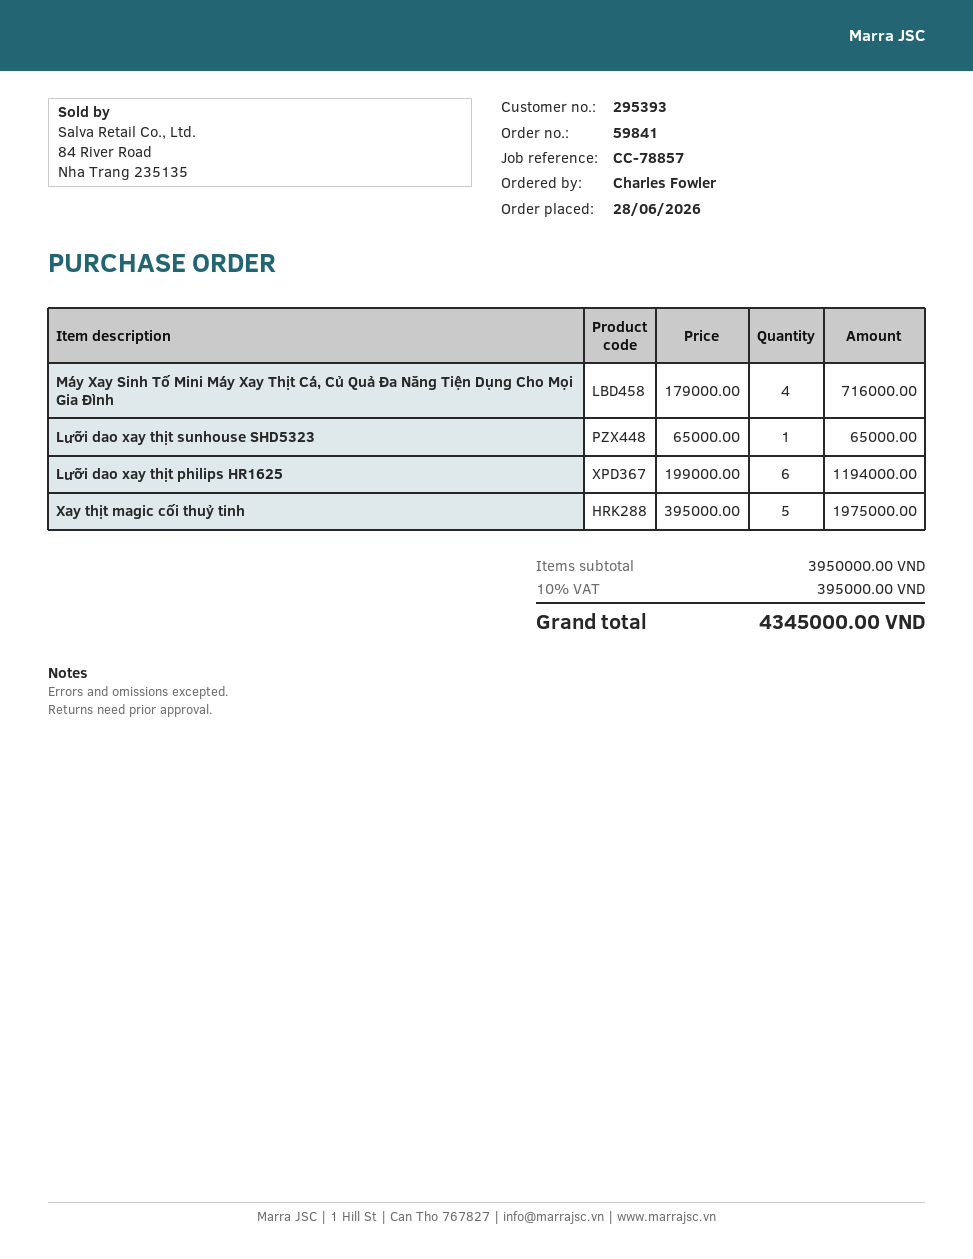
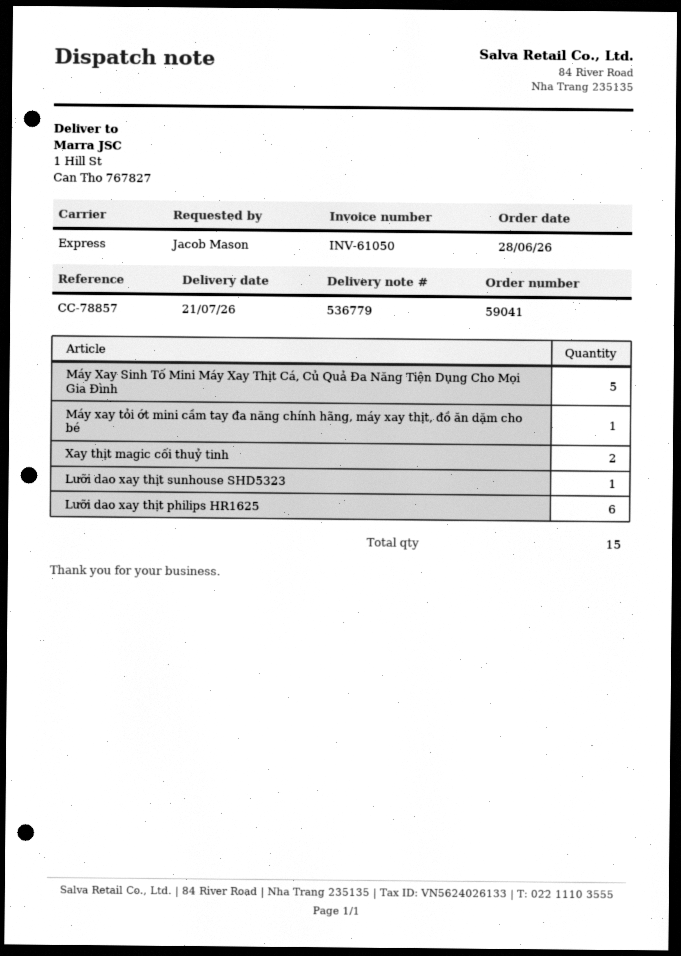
order number: 59841 -> 59041
ordered by: Charles Fowler -> Jacob Mason
Máy Xay Sinh Tố Mini Máy Xay Thịt Cá, Củ Quả Đa Năng Tiện Dụng Cho Mọi Gia Đình: 4 -> 5
Xay thịt magic cối thuỷ tinh: 5 -> 2
Máy xay tỏi ớt mini cầm tay đa năng chính hãng, máy xay thịt, đồ ăn dặm cho bé: none -> 1

